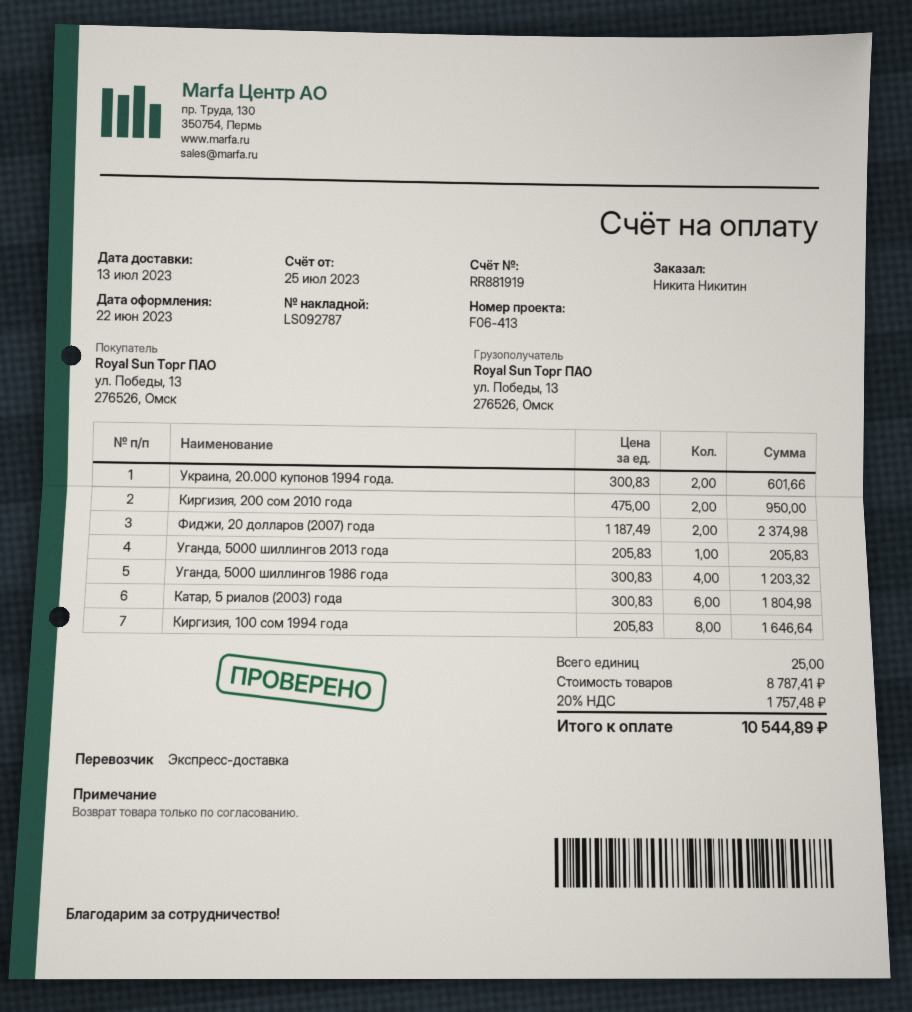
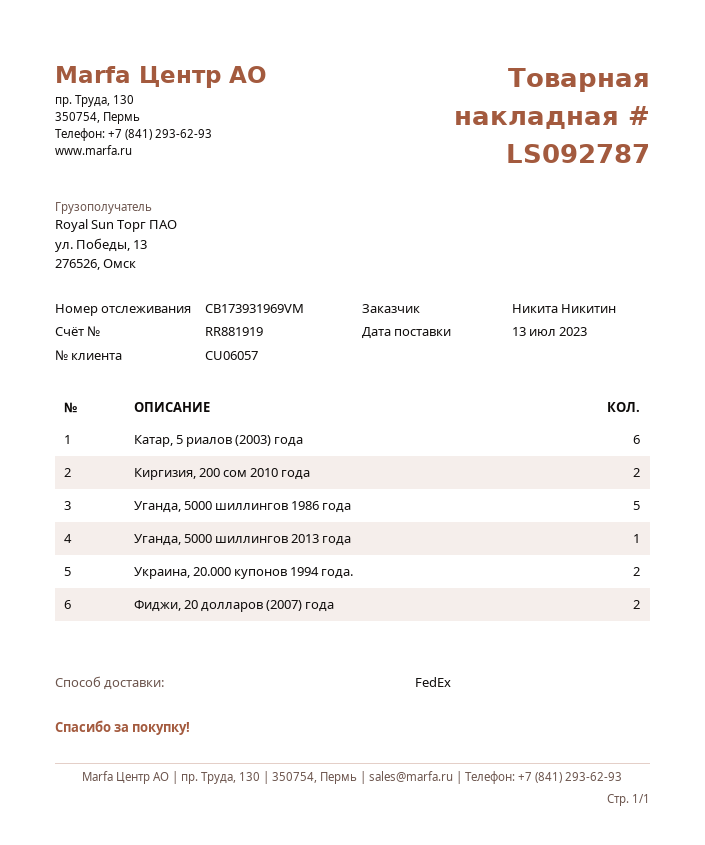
shipping method: express -> FedEx
Уганда, 5000 шиллингов 1986 года: 4 -> 5
Киргизия, 100 сом 1994 года: 8 -> none

